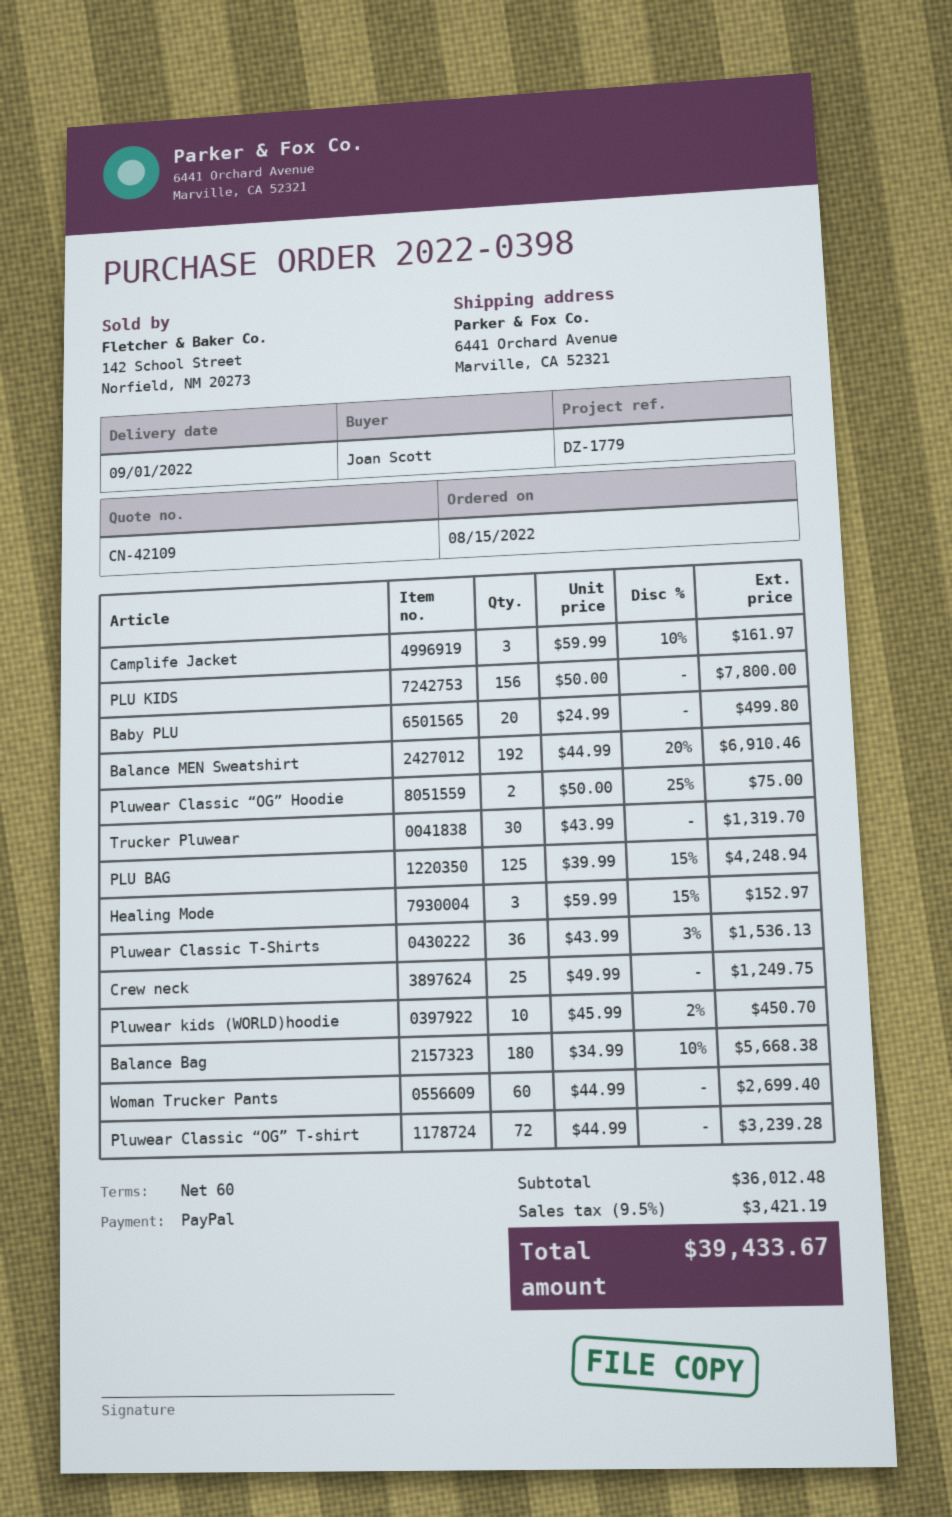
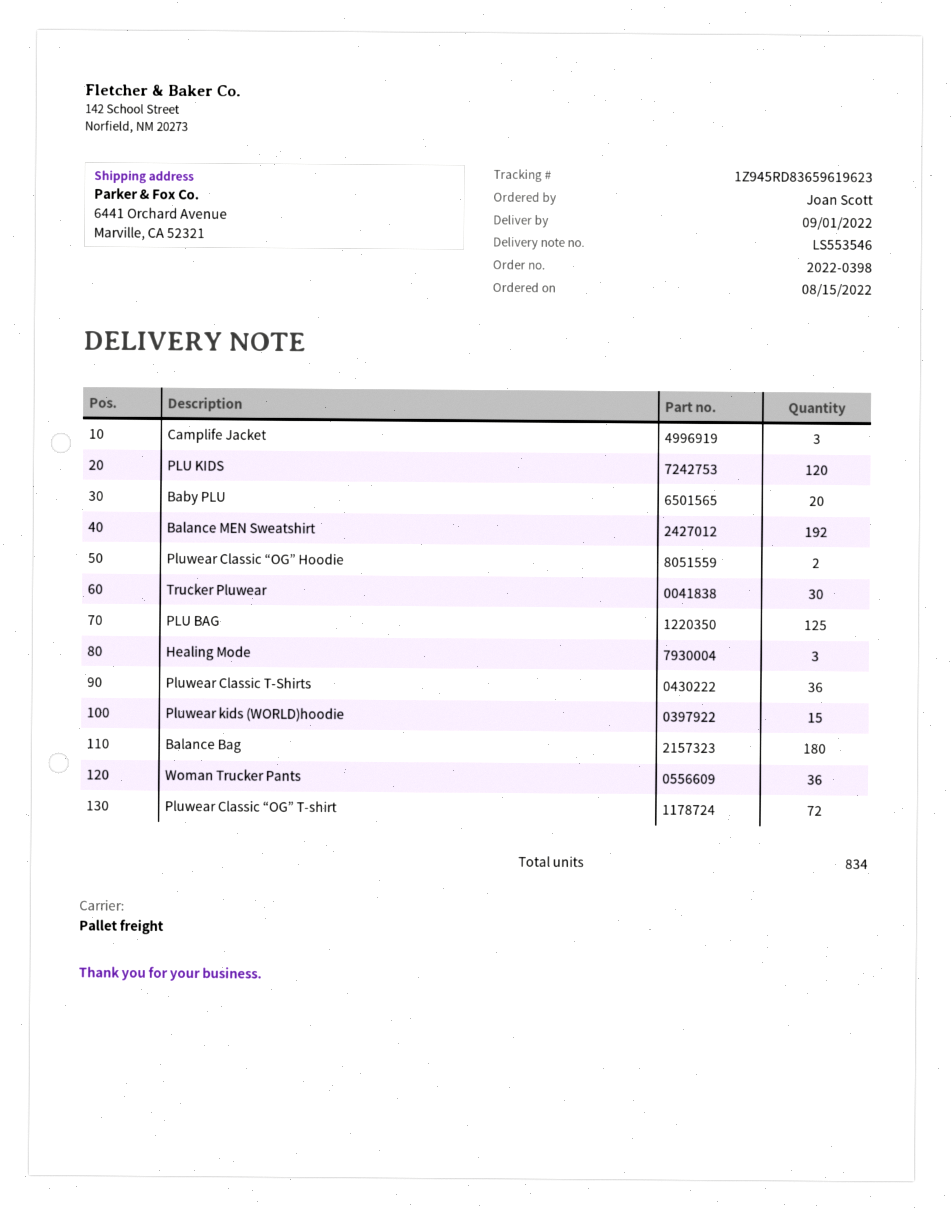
PLU KIDS: 156 -> 120
Crew neck: 25 -> none
Pluwear kids (WORLD)hoodie: 10 -> 15
Woman Trucker Pants: 60 -> 36

